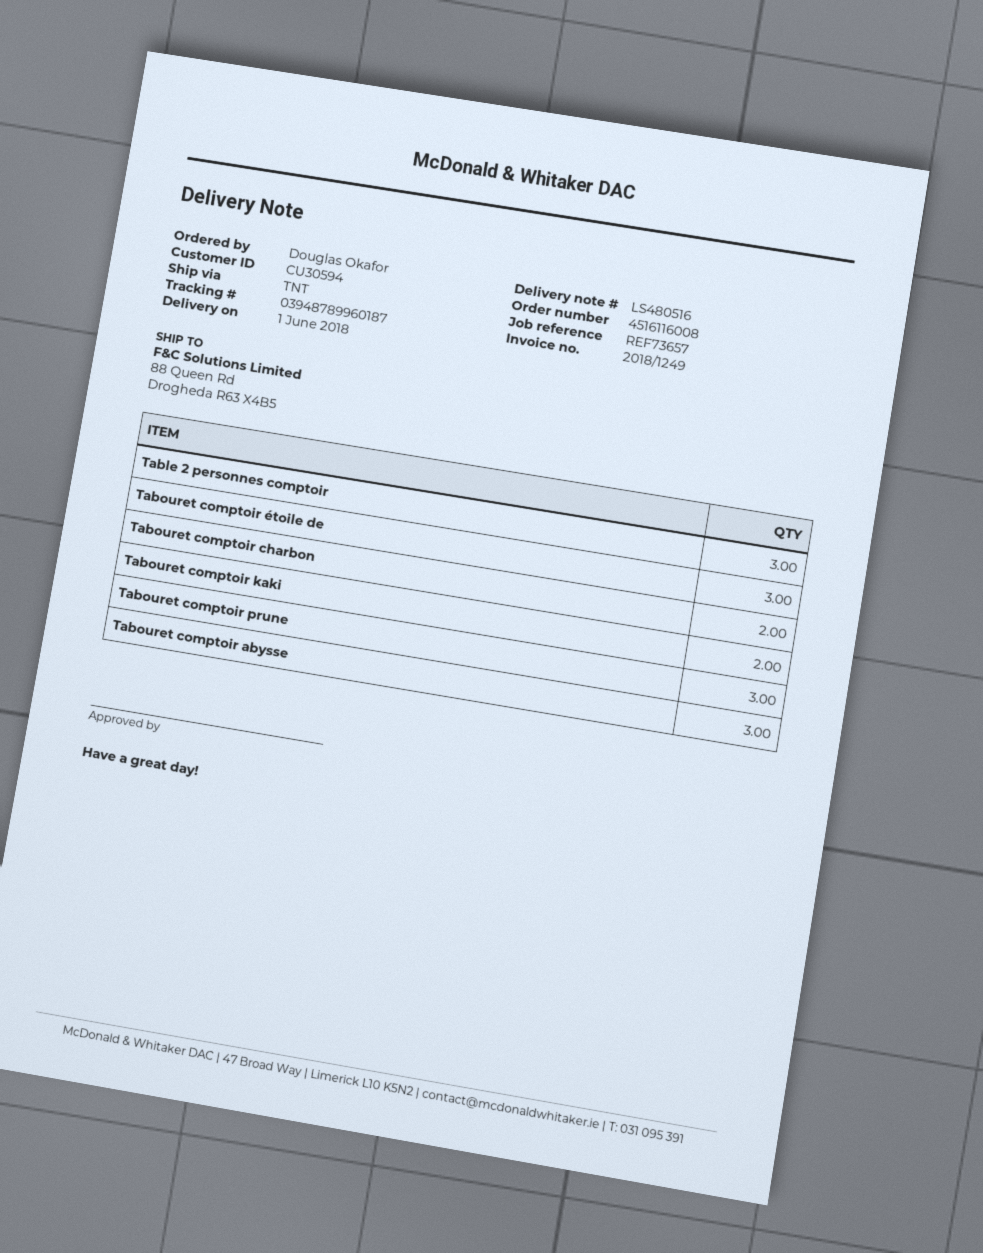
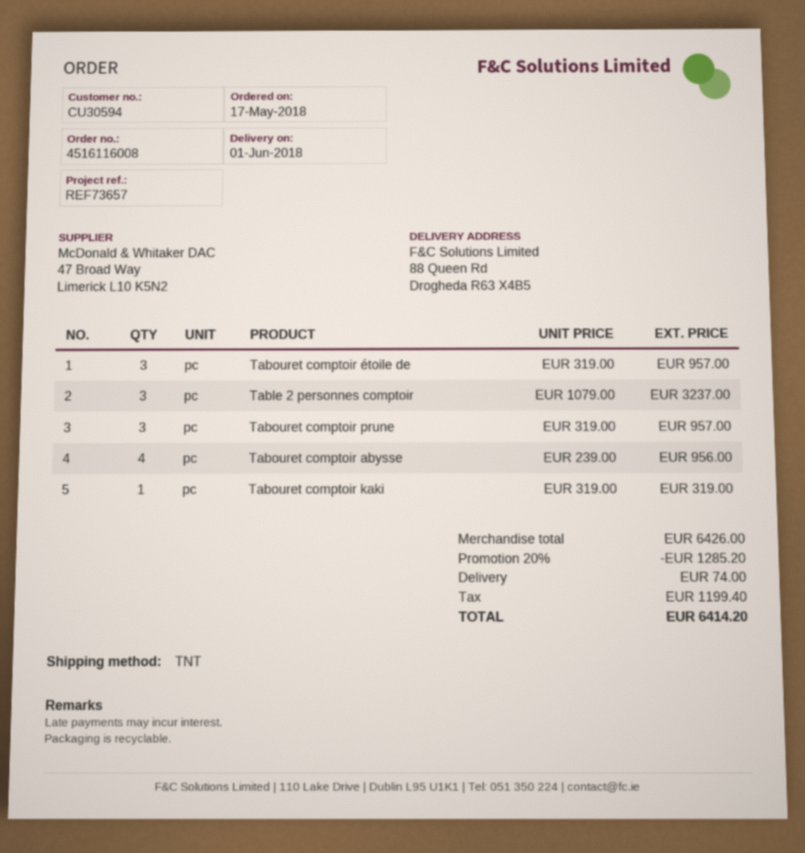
Tabouret comptoir charbon: 2 -> none
Tabouret comptoir kaki: 2 -> 1
Tabouret comptoir abysse: 3 -> 4

